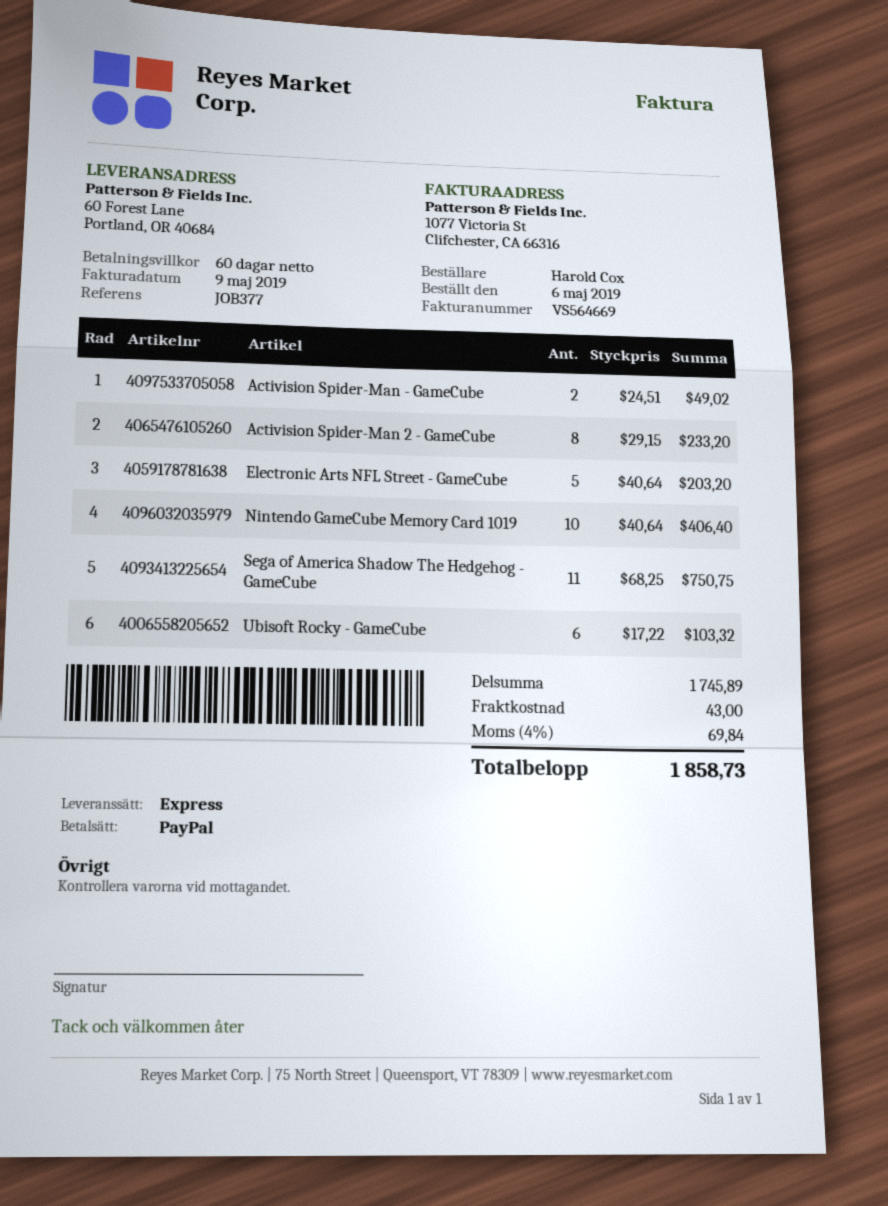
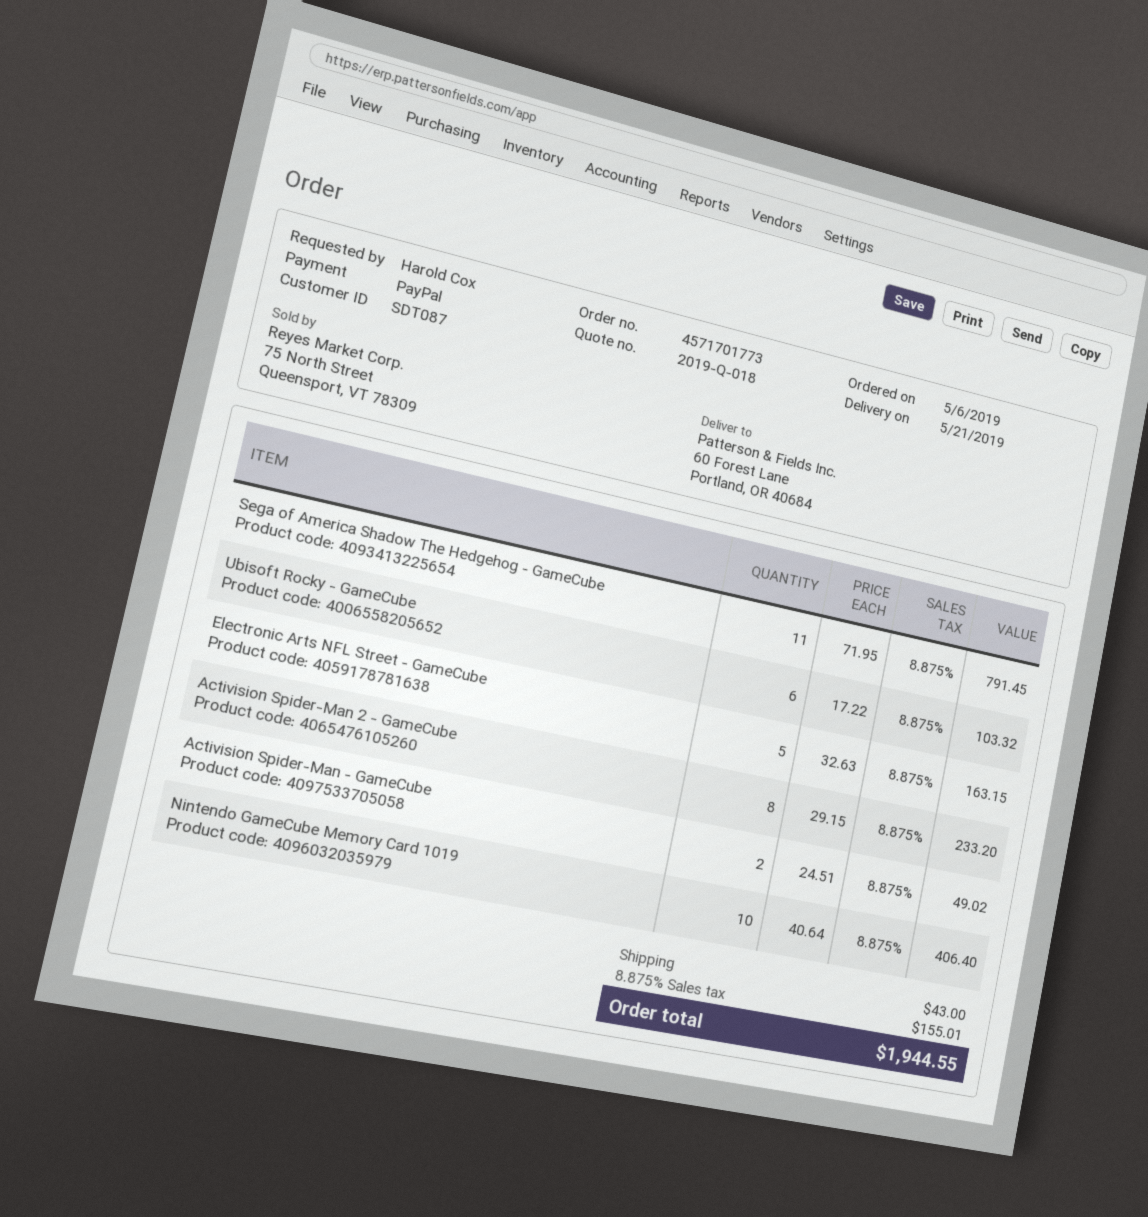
Electronic Arts NFL Street - GameCube: 5 x 40.64 = 203.20 -> 5 x 32.63 = 163.15
Sega of America Shadow The Hedgehog - GameCube: 11 x 68.25 = 750.75 -> 11 x 71.95 = 791.45
tax: 4% = 69.84 -> 8.875% = 155.01
total: 1858.73 -> 1944.55

